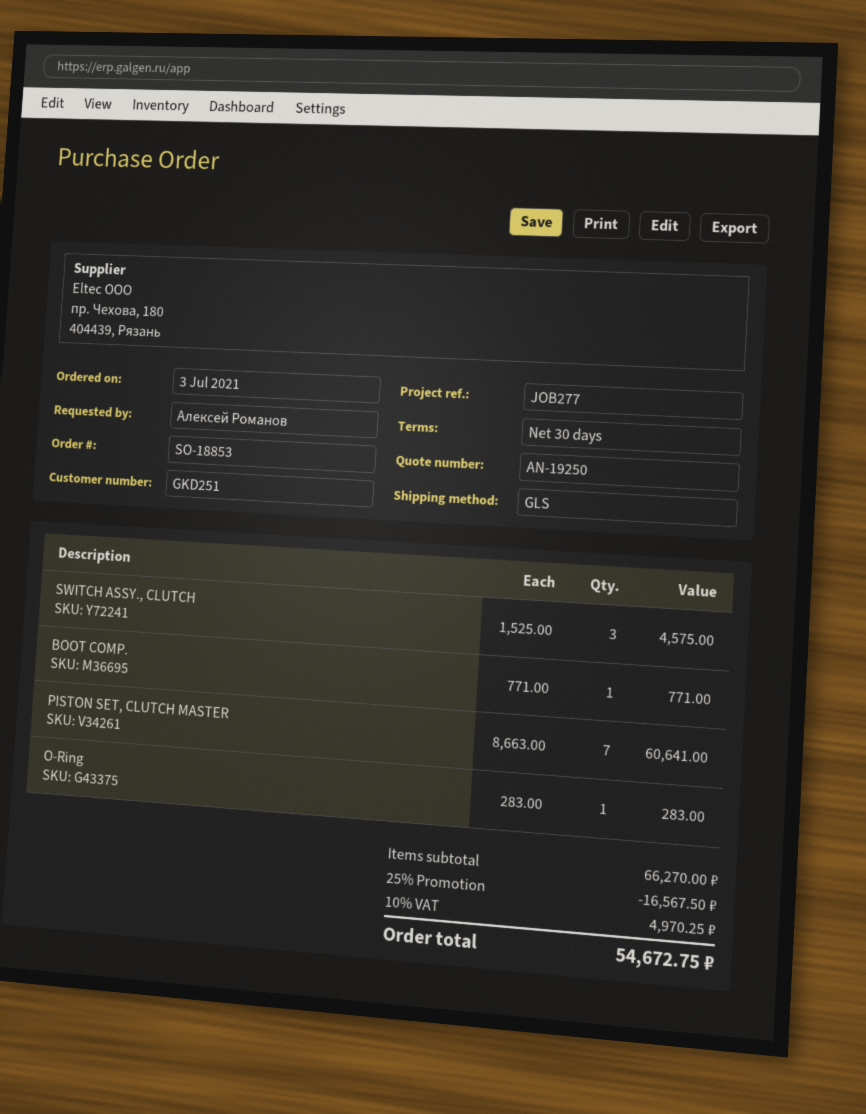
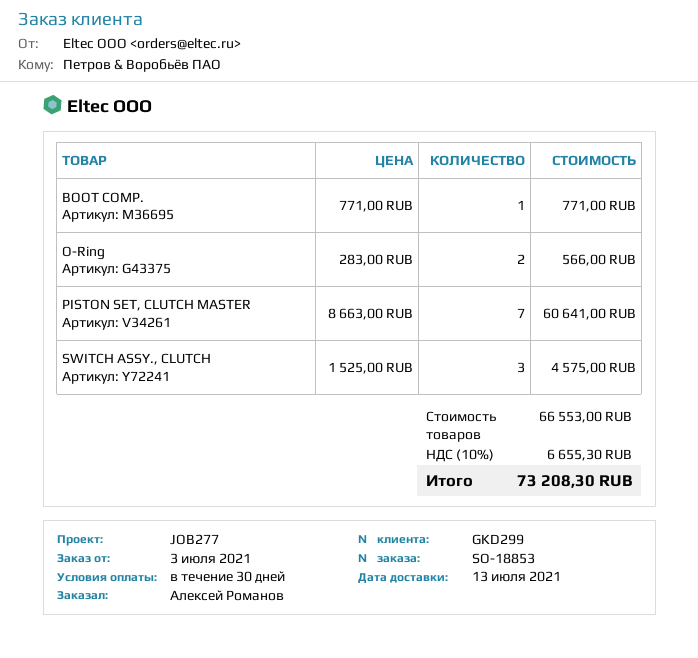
customer number: GKD251 -> GKD299
O-Ring: 1 x 283.00 = 283.00 -> 2 x 283.00 = 566.00
subtotal: 66270.00 -> 66553.00
discount: 25% = 16567.50 -> none
tax: 10% = 4970.25 -> 10% = 6655.30
total: 54672.75 -> 73208.30

